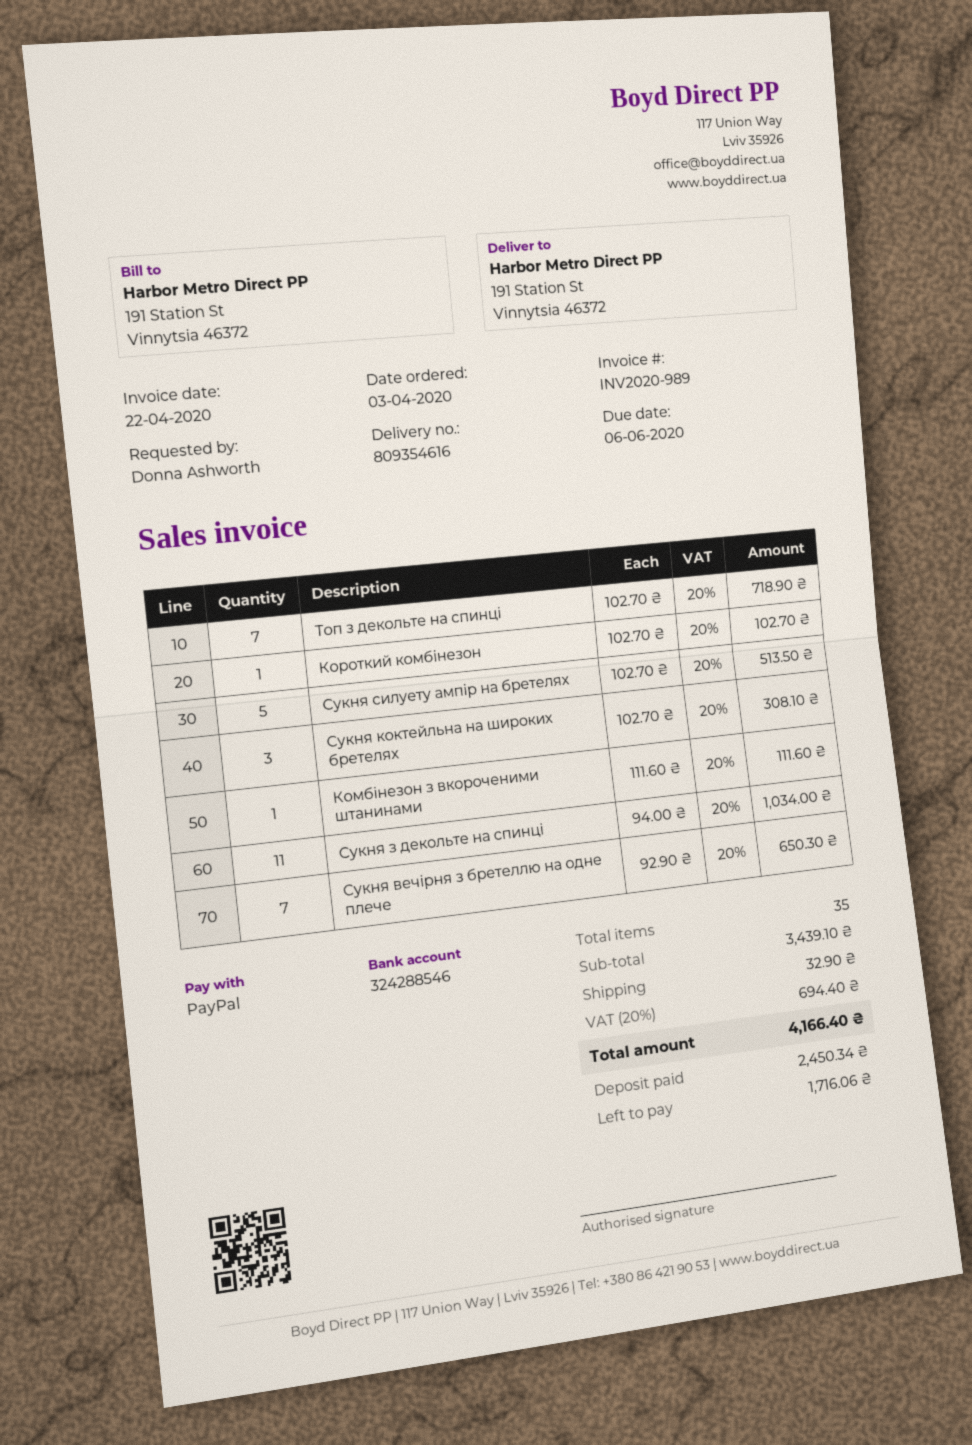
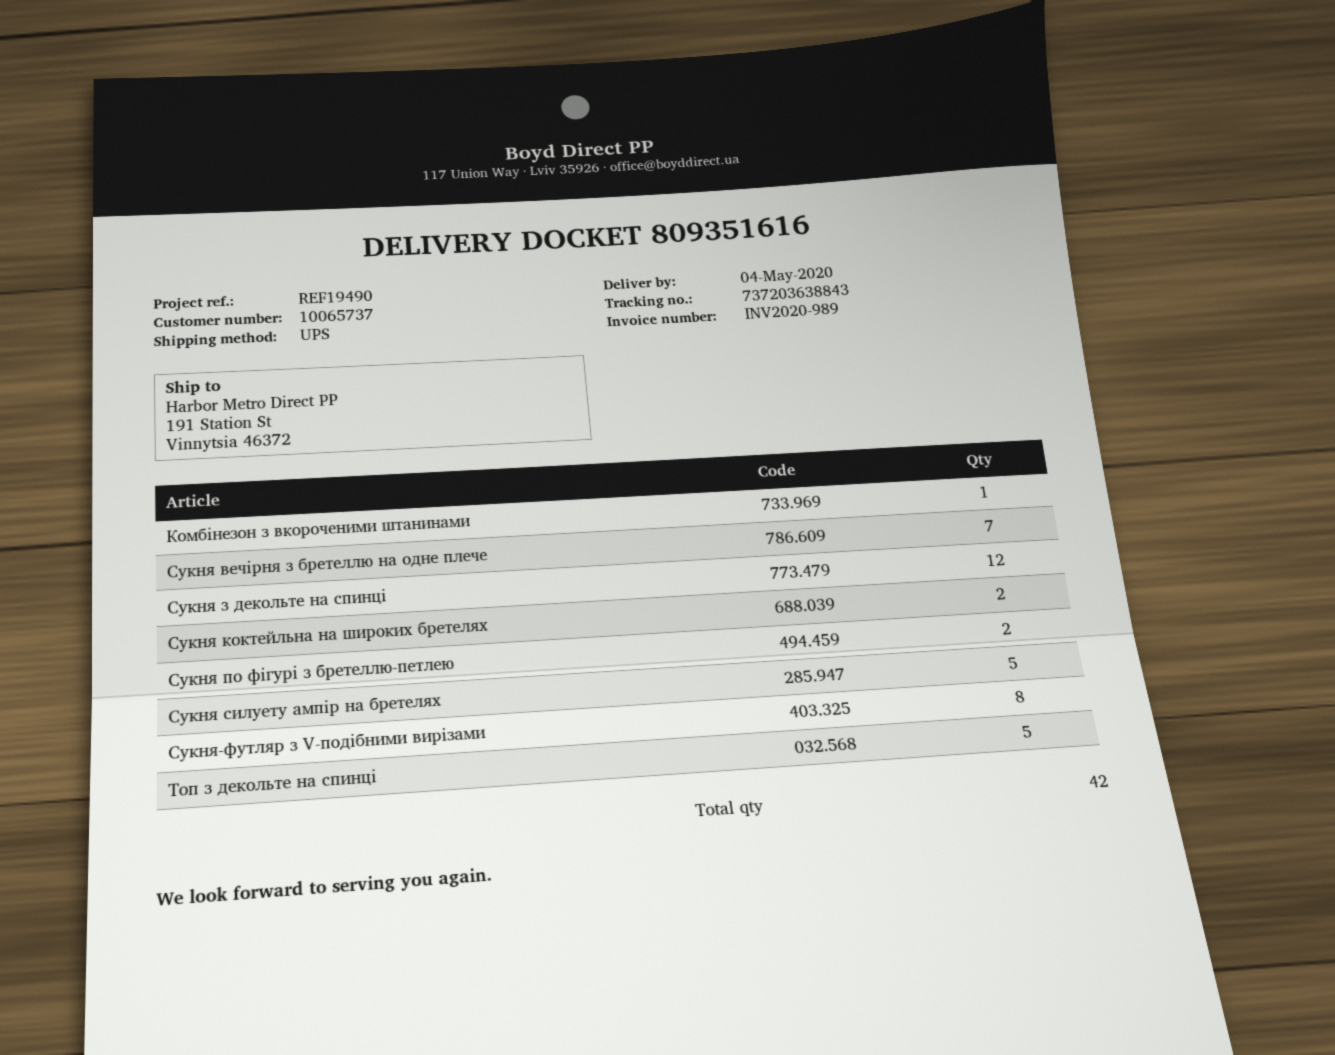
delivery note number: 809354616 -> 809351616
Топ з декольте на спинці: 7 -> 5
Короткий комбінезон: 1 -> none
Сукня коктейльна на широких бретелях: 3 -> 2
Сукня з декольте на спинці: 11 -> 12
Сукня по фігурі з бретеллю-петлею: none -> 2
Сукня-футляр з V-подібними вирізами: none -> 8
total quantity: 35 -> 42

